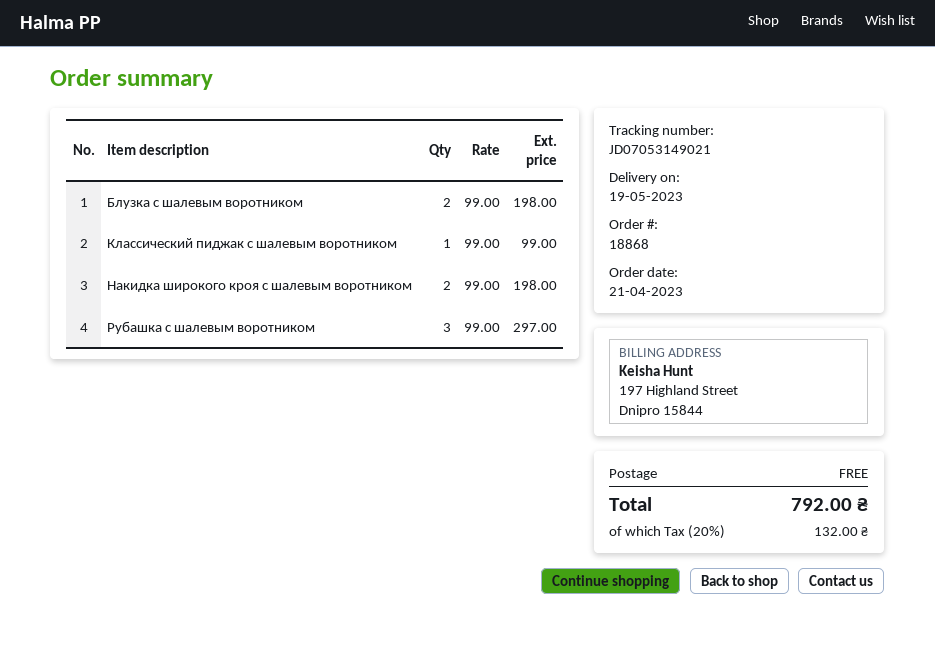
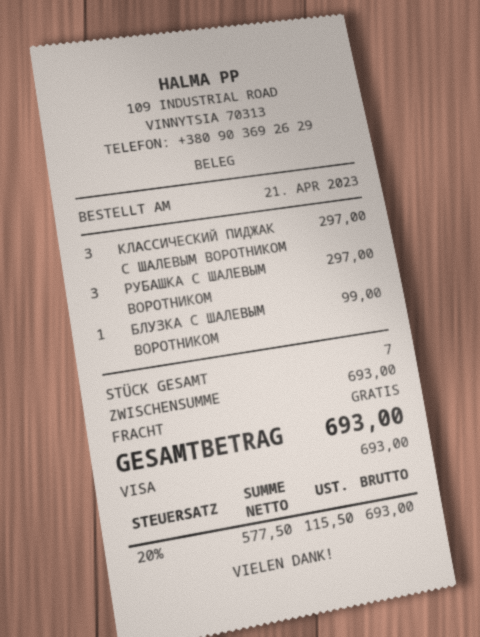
Блузка с шалевым воротником: 2 for 198.00 -> 1 for 99.00
Классический пиджак с шалевым воротником: 1 for 99.00 -> 3 for 297.00
Накидка широкого кроя с шалевым воротником: 2 for 198.00 -> none
tax: 20% = 132.00 -> 20% = 115.50
total: 792.00 -> 693.00

